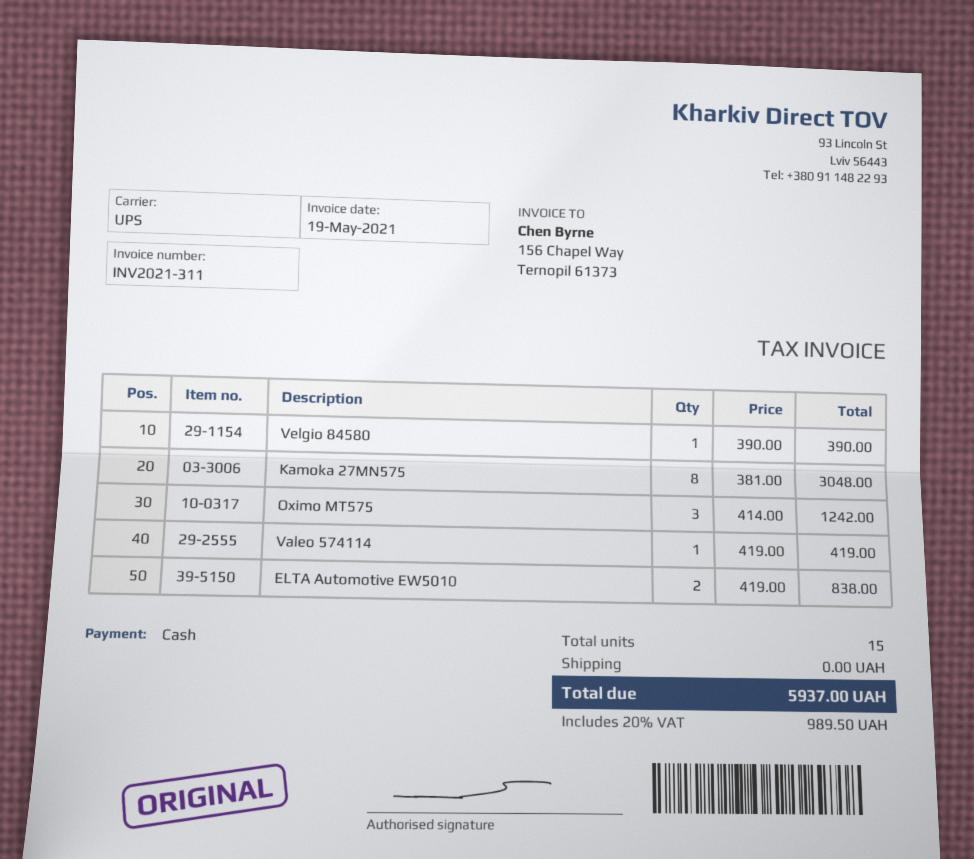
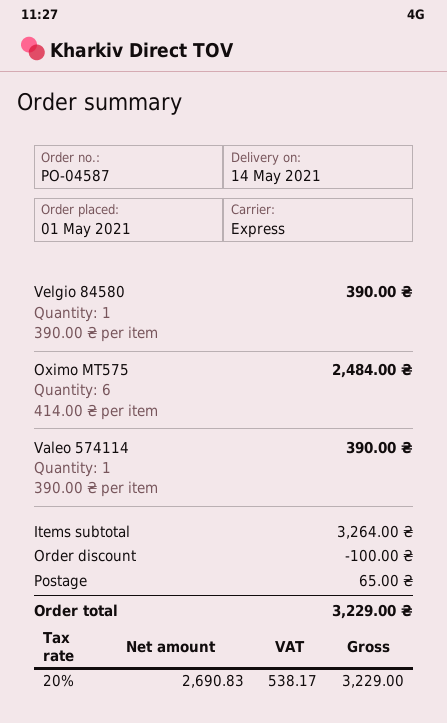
shipping method: UPS -> express
Kamoka 27MN575: 8 x 381.00 = 3048.00 -> none
Oximo MT575: 3 x 414.00 = 1242.00 -> 6 x 414.00 = 2484.00
Valeo 574114: 1 x 419.00 = 419.00 -> 1 x 390.00 = 390.00
ELTA Automotive EW5010: 2 x 419.00 = 838.00 -> none
discount: none -> 100.00
shipping: 0.00 -> 65.00
tax: 20% = 989.50 -> 20% = 538.17
total: 5937.00 -> 3229.00

